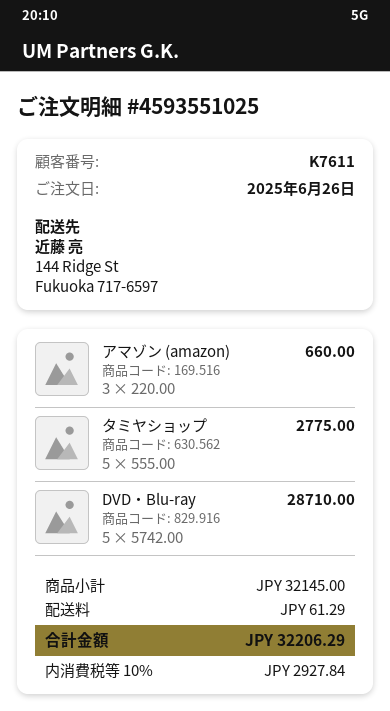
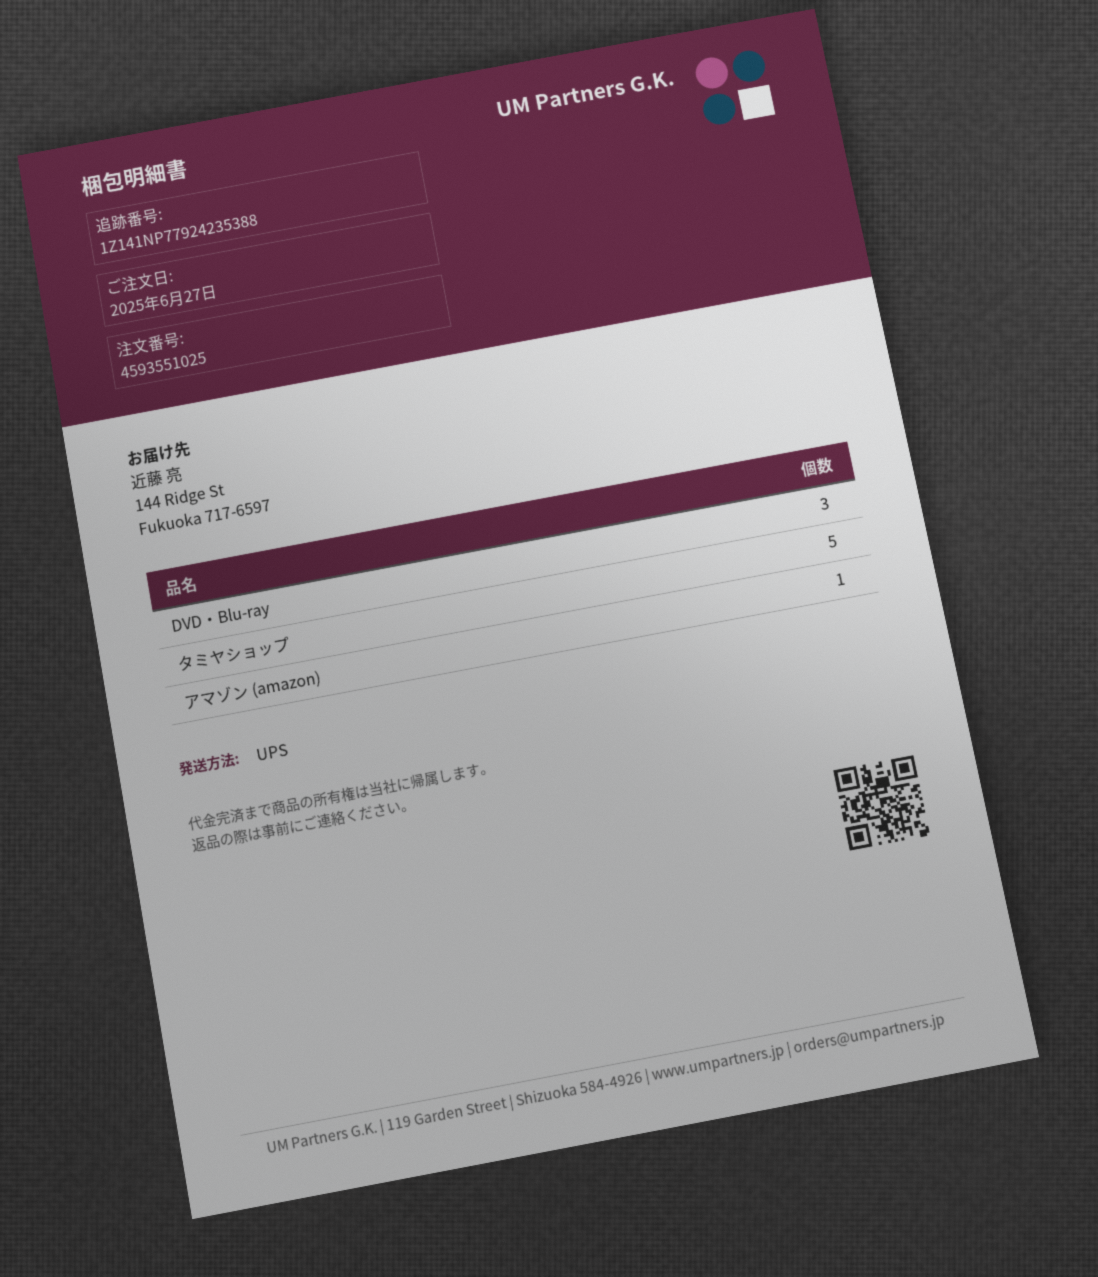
order date: 2025-06-26 -> 2025-06-27
アマゾン (amazon): 3 -> 1
DVD・Blu-ray: 5 -> 3

